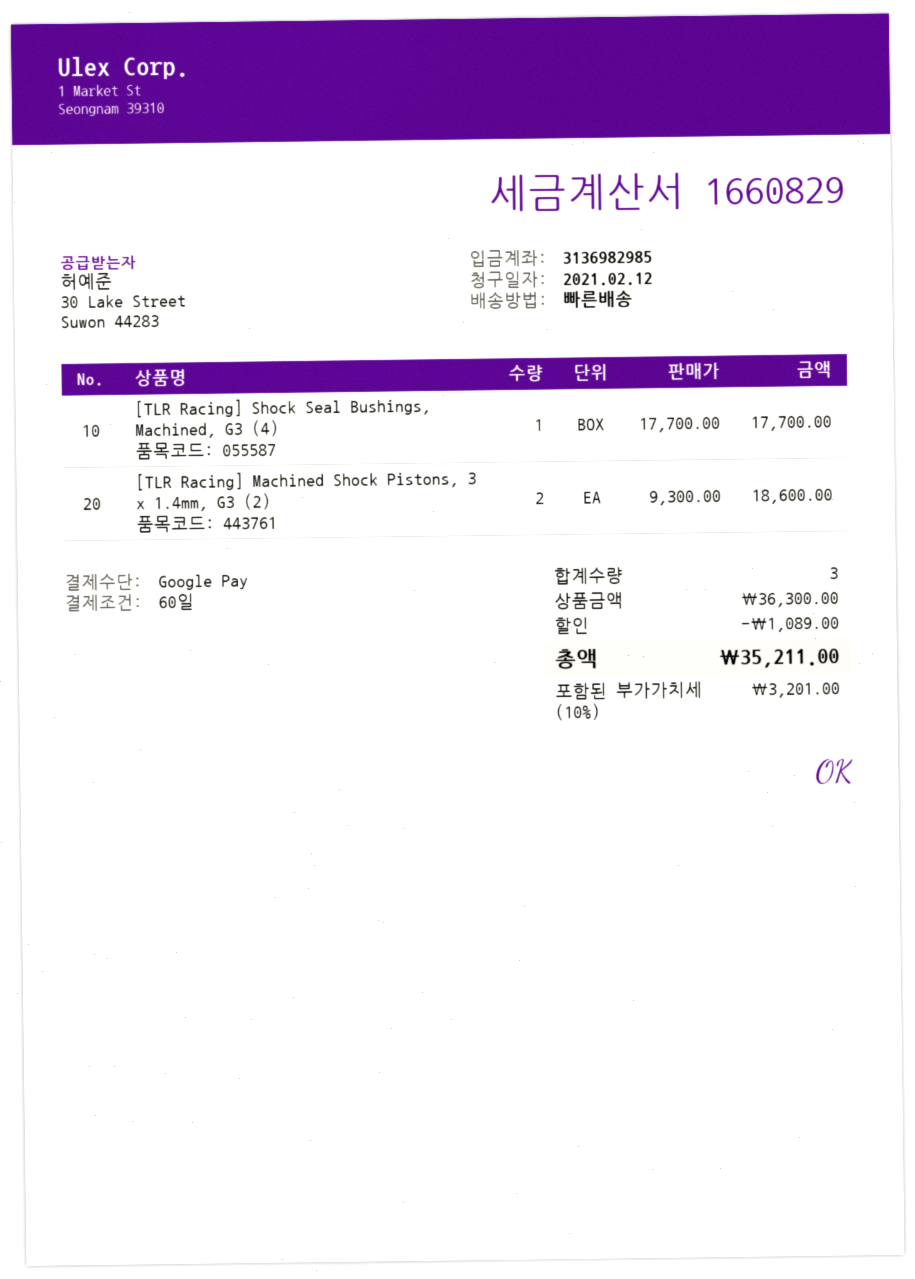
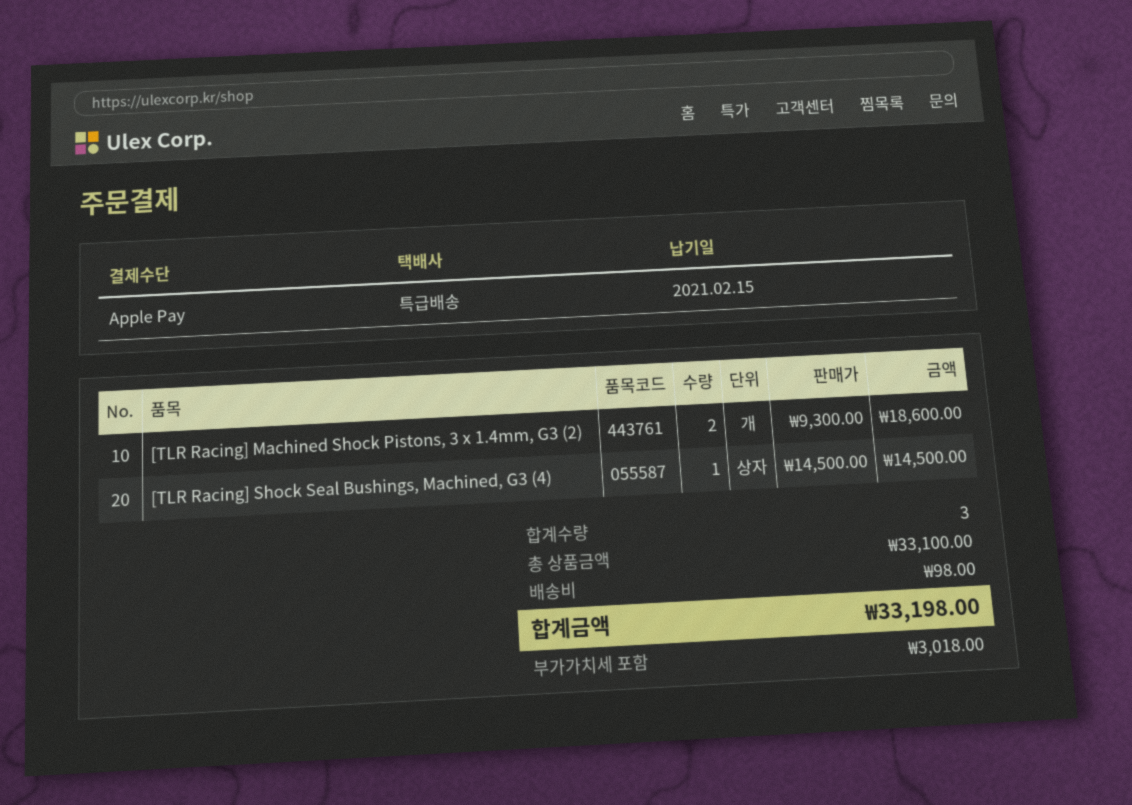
payment method: Google Pay -> Apple Pay
[TLR Racing] Shock Seal Bushings, Machined, G3 (4): 1 x 17700.00 = 17700.00 -> 1 x 14500.00 = 14500.00
subtotal: 36300.00 -> 33100.00
discount: 1089.00 -> none
shipping: none -> 98.00
tax: 3201.00 -> 3018.00
total: 35211.00 -> 33198.00

